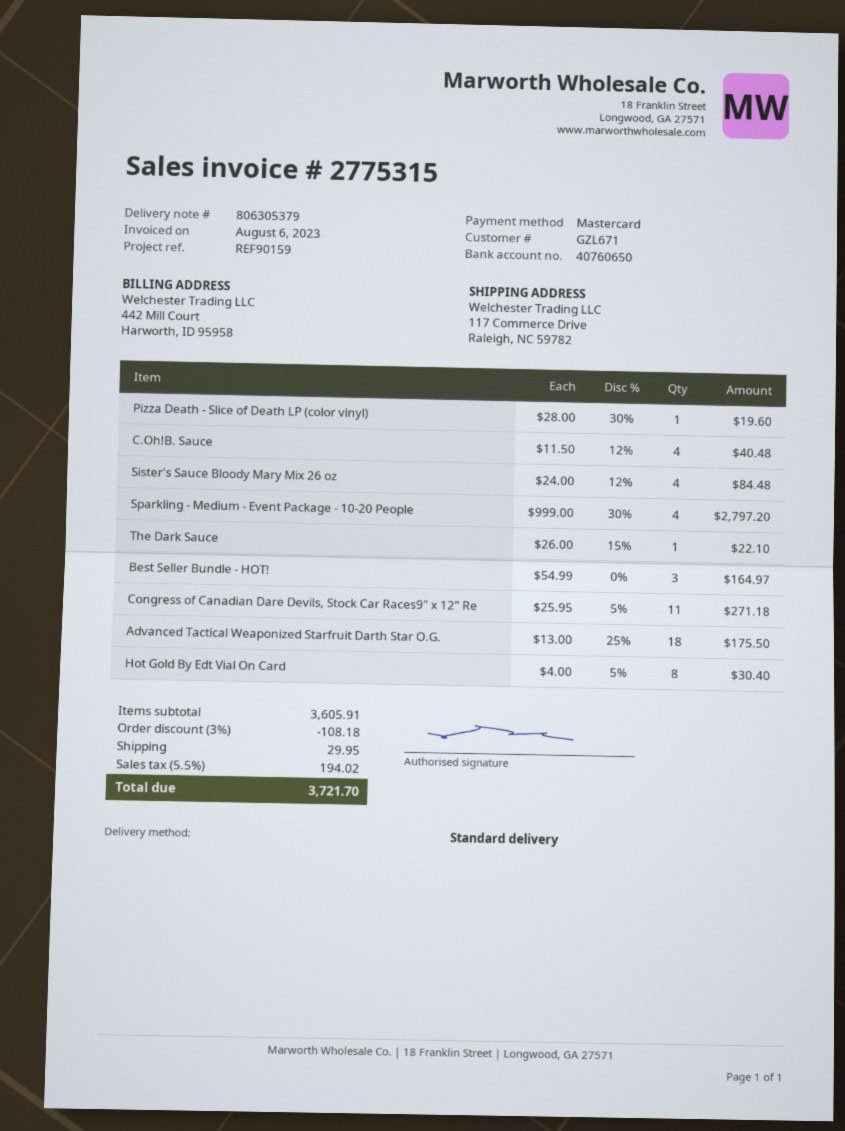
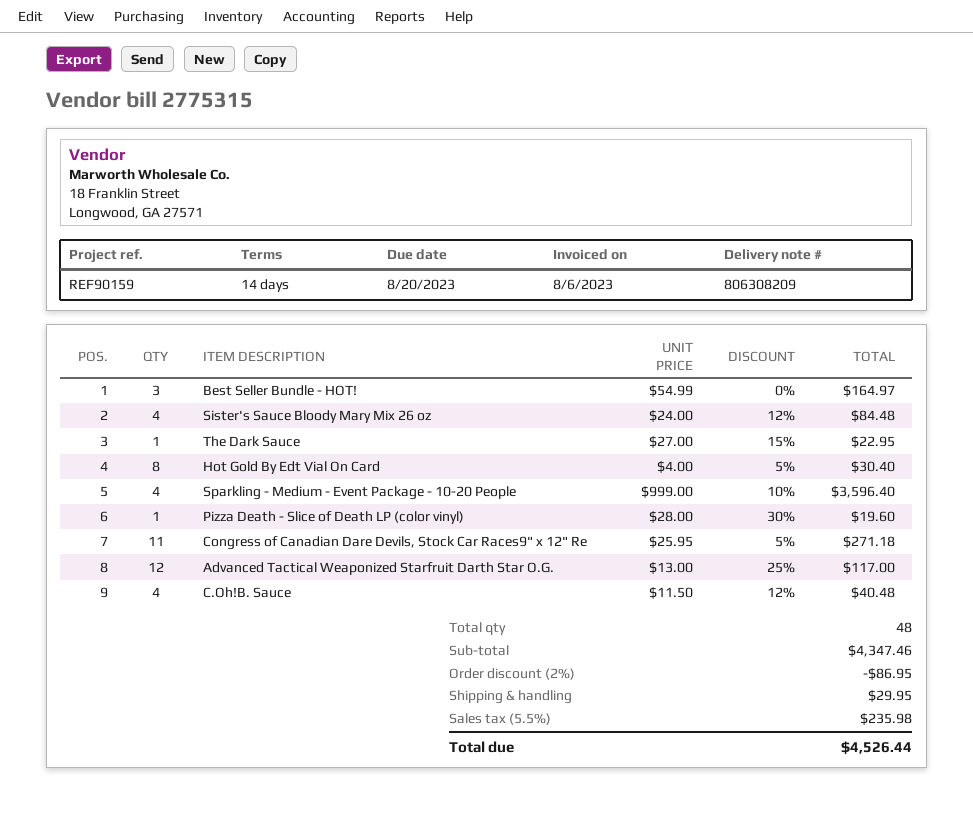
delivery note number: 806305379 -> 806308209
Sparkling - Medium - Event Package - 10-20 People: 4 x 999.00 - 30% = 2797.20 -> 4 x 999.00 - 10% = 3596.40
The Dark Sauce: 1 x 26.00 - 15% = 22.10 -> 1 x 27.00 - 15% = 22.95
Advanced Tactical Weaponized Starfruit Darth Star O.G.: 18 x 13.00 - 25% = 175.50 -> 12 x 13.00 - 25% = 117.00
subtotal: 3605.91 -> 4347.46
discount: 3% = 108.18 -> 2% = 86.95
tax: 5.5% = 194.02 -> 5.5% = 235.98
total: 3721.70 -> 4526.44

